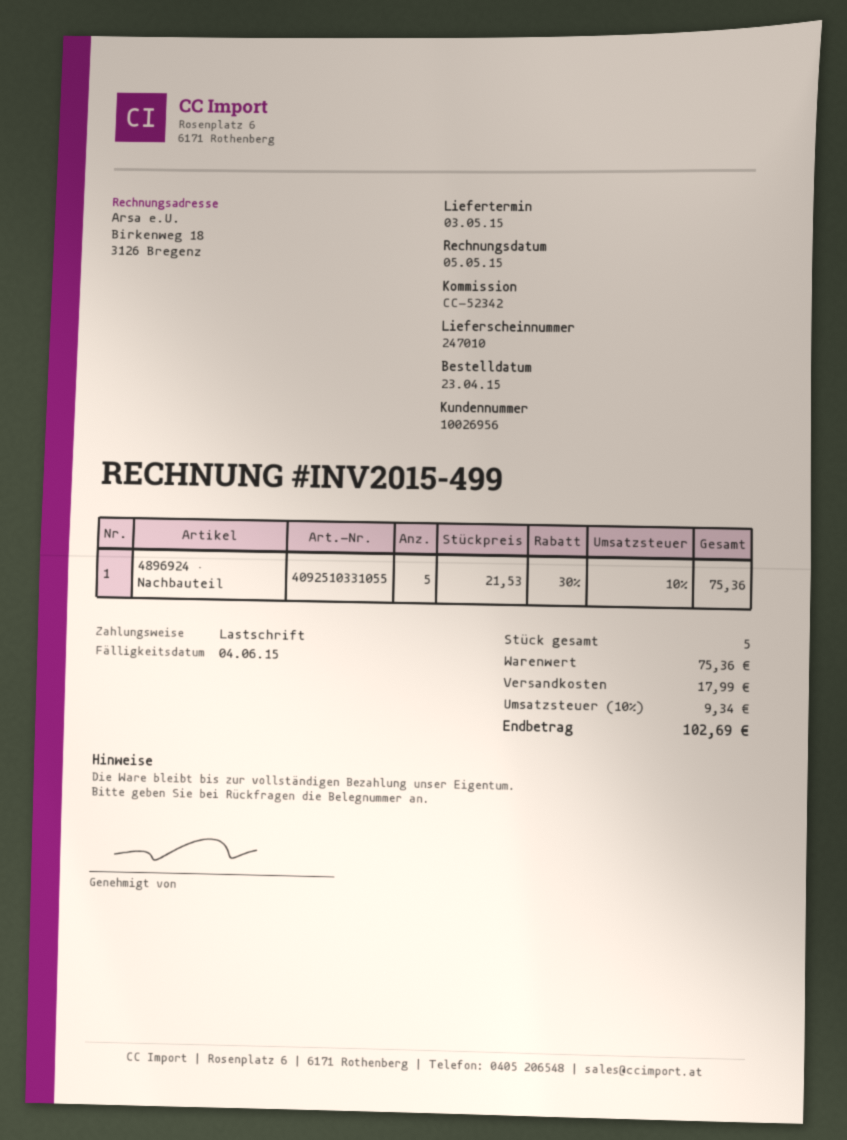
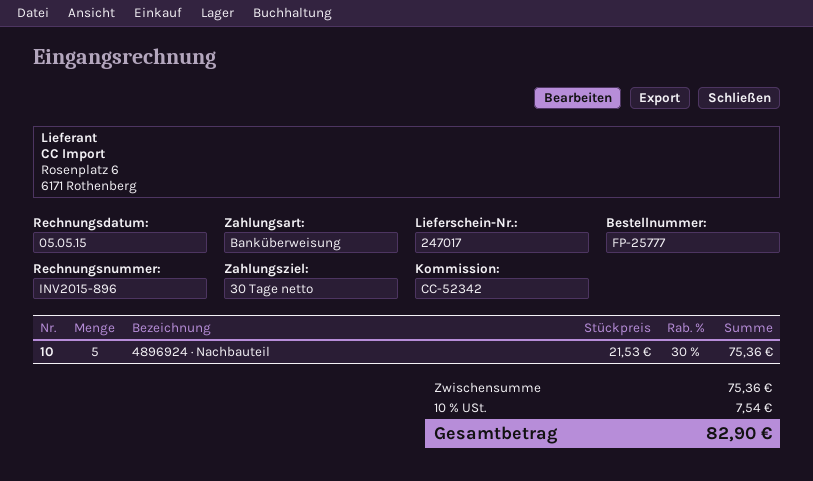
delivery note number: 247010 -> 247017
invoice number: INV2015-499 -> INV2015-896
payment method: direct debit -> bank transfer
shipping: 17.99 -> none
tax: 10% = 9.34 -> 10% = 7.54
total: 102.69 -> 82.90

